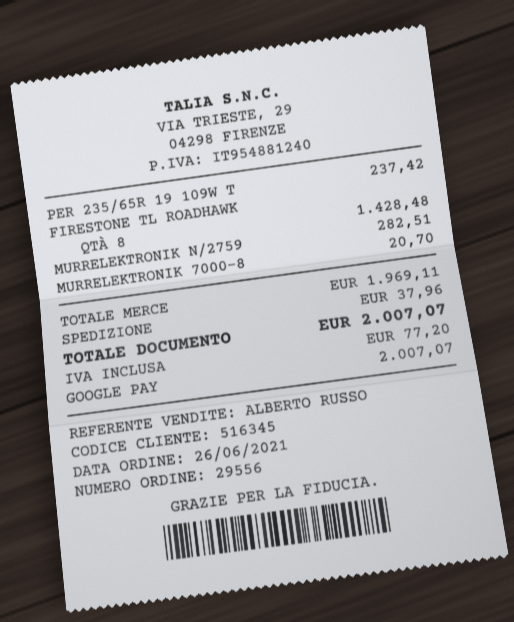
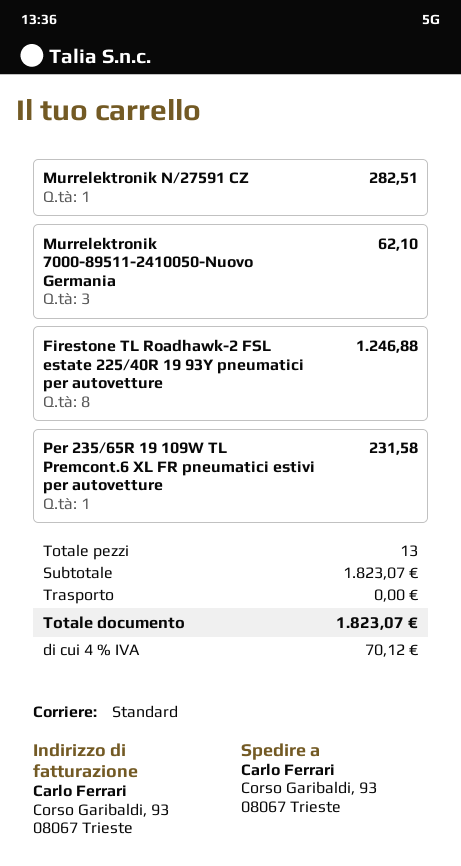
PER 235/65R 19 109W T: 1 for 237.42 -> 1 for 231.58
FIRESTONE TL ROADHAWK: 8 for 1428.48 -> 8 for 1246.88
MURRELEKTRONIK 7000-8: 1 for 20.70 -> 3 for 62.10
subtotal: 1969.11 -> 1823.07
shipping: 37.96 -> 0.00
tax: 77.20 -> 70.12
total: 2007.07 -> 1823.07

